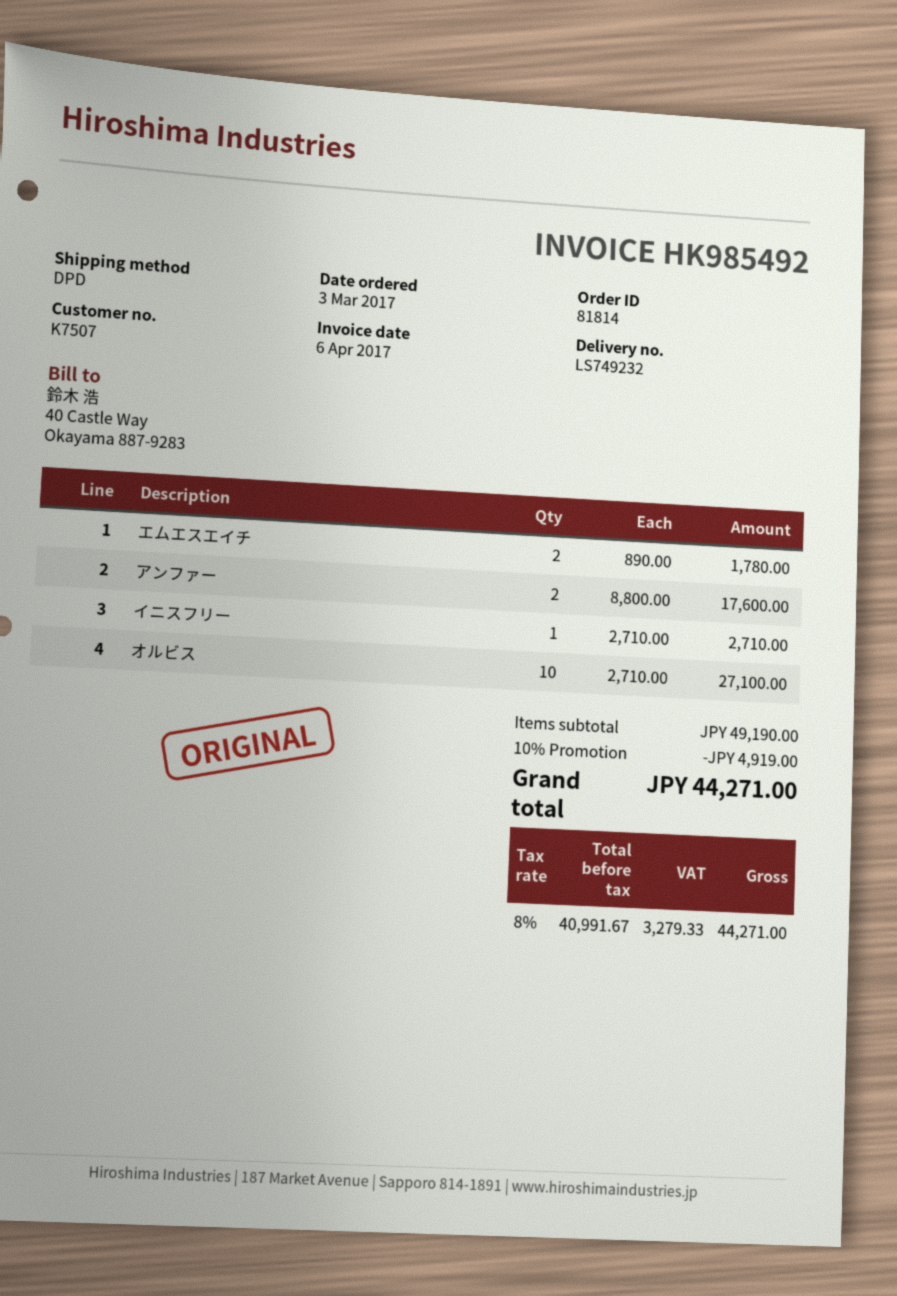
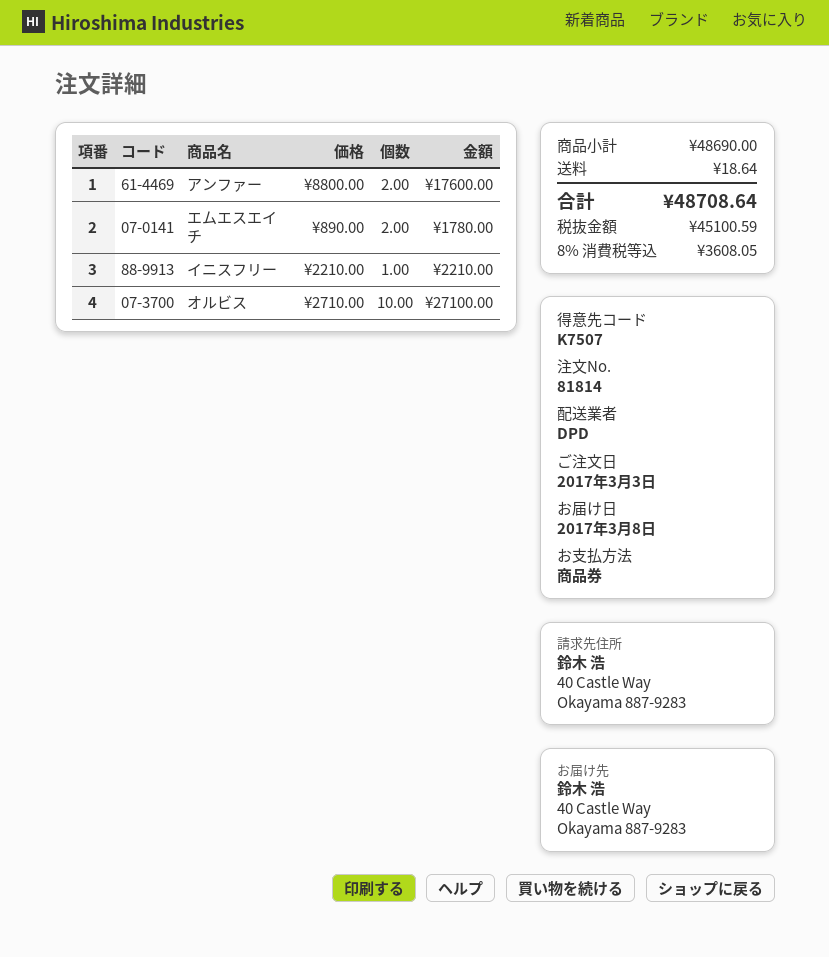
イニスフリー: 1 x 2710.00 = 2710.00 -> 1 x 2210.00 = 2210.00
subtotal: 49190.00 -> 48690.00
discount: 10% = 4919.00 -> none
shipping: none -> 18.64
net: 40991.67 -> 45100.59
tax: 8% = 3279.33 -> 8% = 3608.05
total: 44271.00 -> 48708.64

